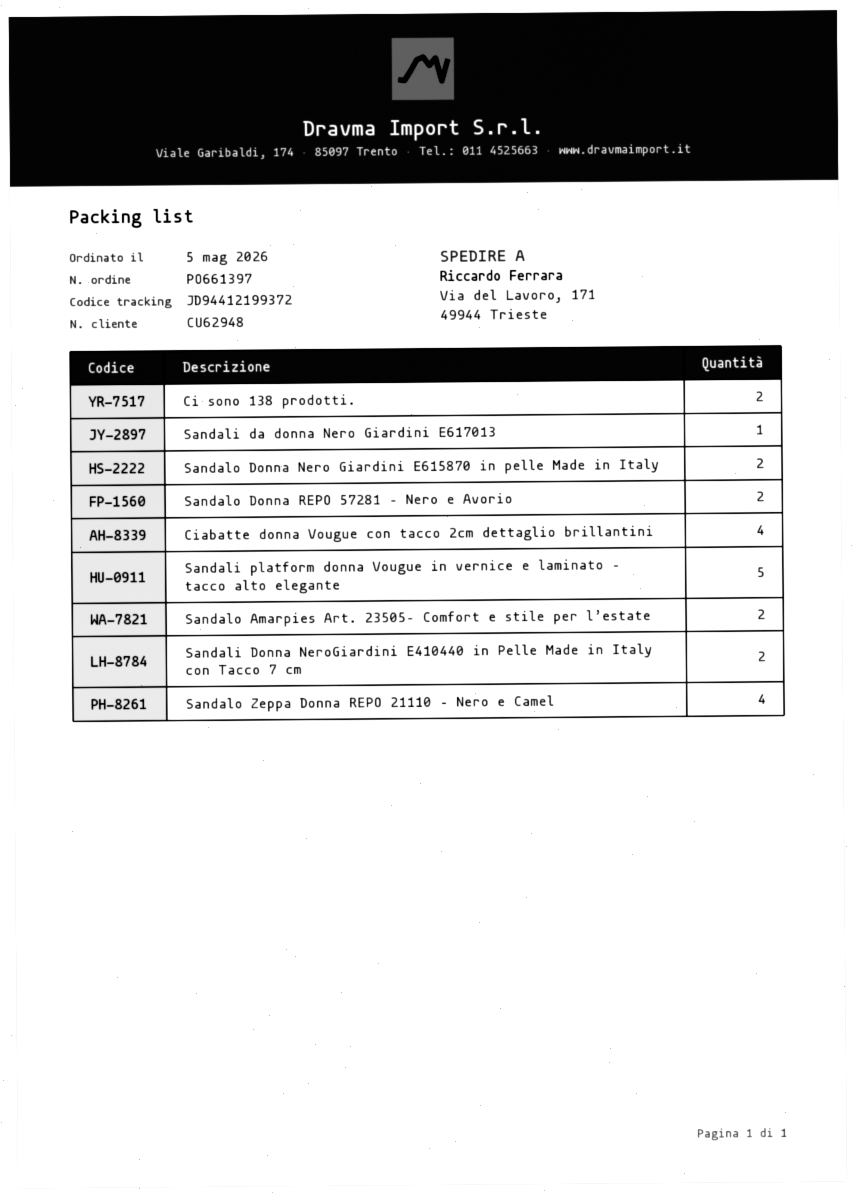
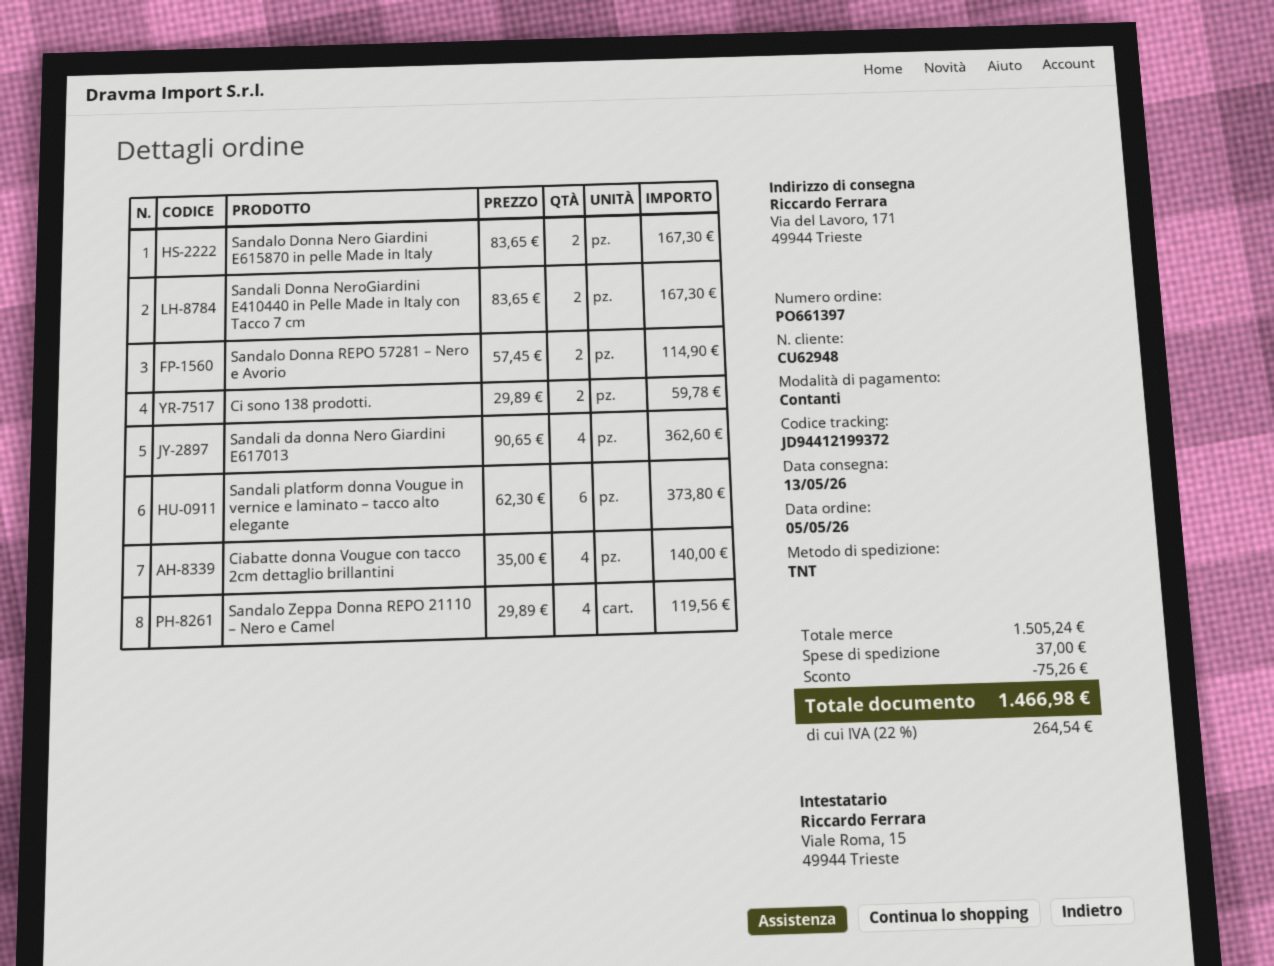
Sandali da donna Nero Giardini E617013: 1 -> 4
Sandali platform donna Vougue in vernice e laminato – tacco alto elegante: 5 -> 6
Sandalo Amarpies Art. 23505– Comfort e stile per l’estate: 2 -> none

